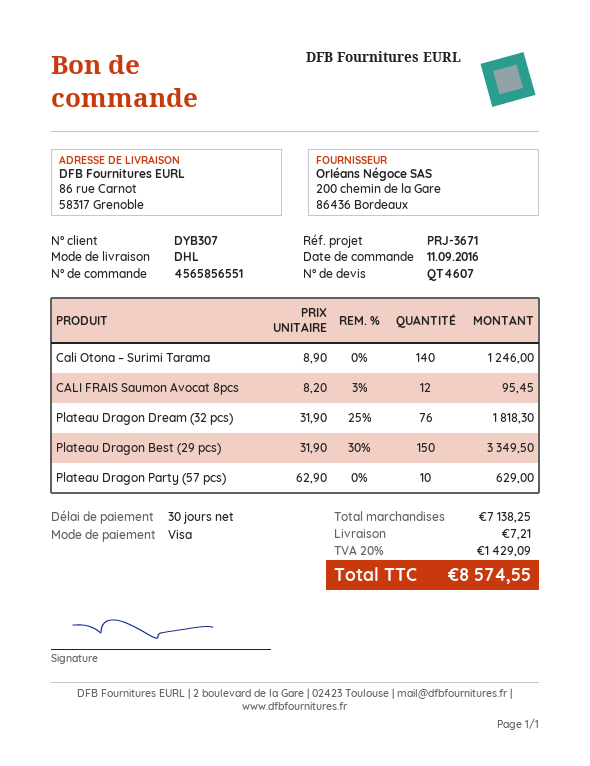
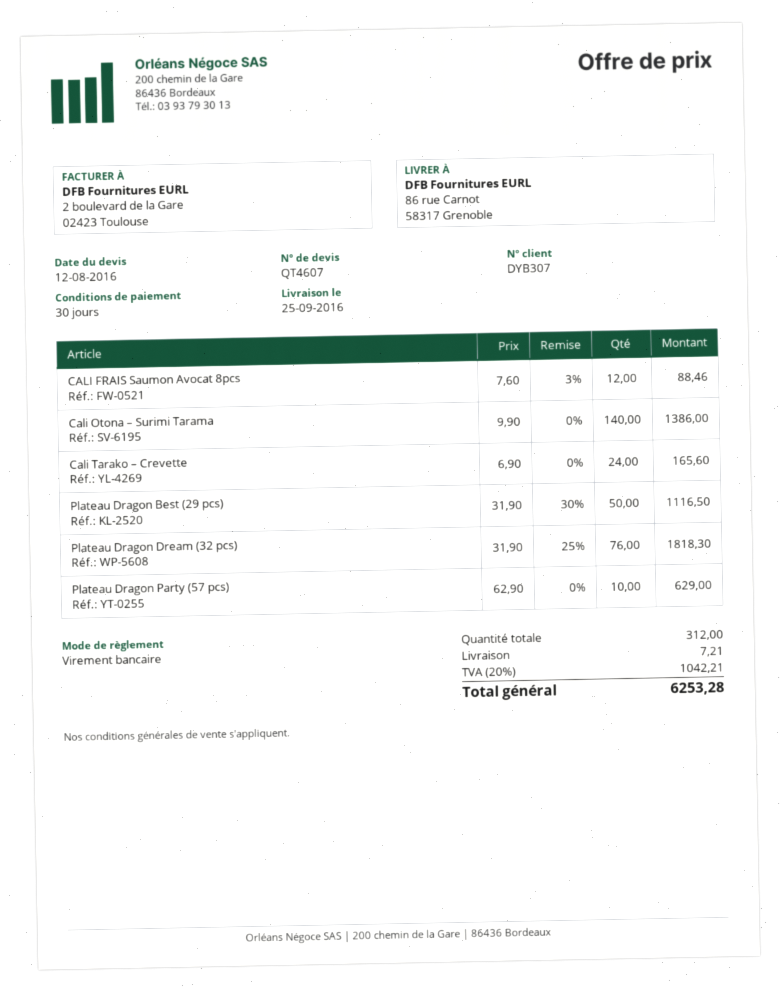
payment method: Visa -> bank transfer
Cali Otona – Surimi Tarama: 140 x 8.90 = 1246.00 -> 140 x 9.90 = 1386.00
CALI FRAIS Saumon Avocat 8pcs: 12 x 8.20 - 3% = 95.45 -> 12 x 7.60 - 3% = 88.46
Plateau Dragon Best (29 pcs): 150 x 31.90 - 30% = 3349.50 -> 50 x 31.90 - 30% = 1116.50
Cali Tarako – Crevette: none -> 24 x 6.90 = 165.60
tax: 20% = 1429.09 -> 20% = 1042.21
total: 8574.55 -> 6253.28

